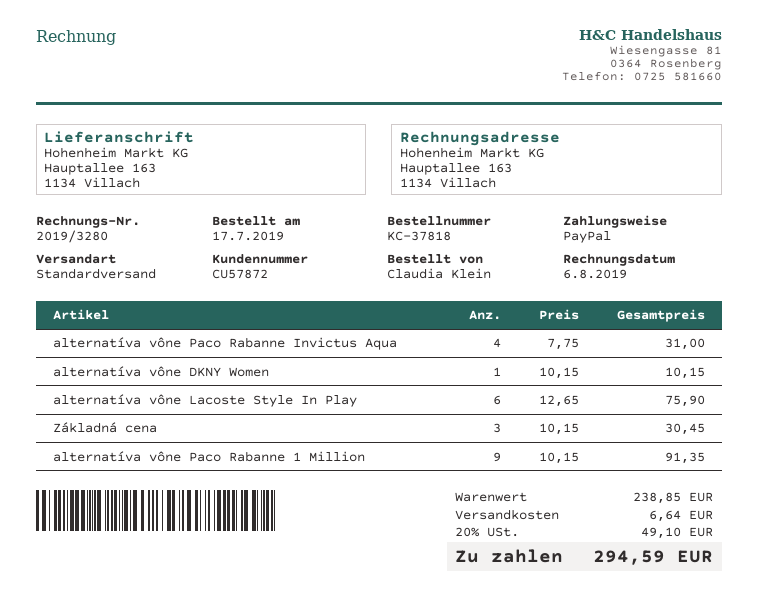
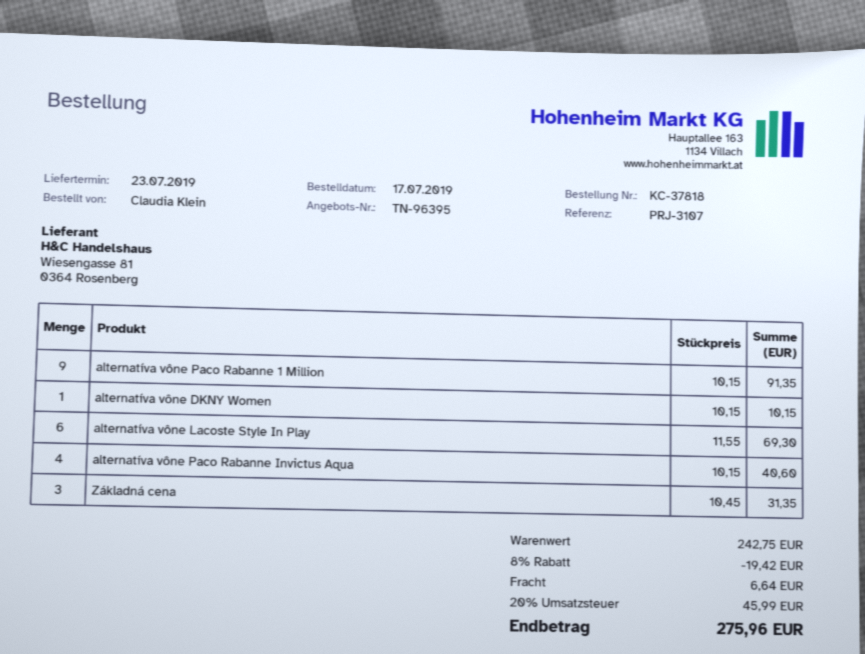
alternatíva vône Paco Rabanne Invictus Aqua: 4 x 7.75 = 31.00 -> 4 x 10.15 = 40.60
alternatíva vône Lacoste Style In Play: 6 x 12.65 = 75.90 -> 6 x 11.55 = 69.30
Základná cena: 3 x 10.15 = 30.45 -> 3 x 10.45 = 31.35
subtotal: 238.85 -> 242.75
discount: none -> 8% = 19.42
tax: 20% = 49.10 -> 20% = 45.99
total: 294.59 -> 275.96

